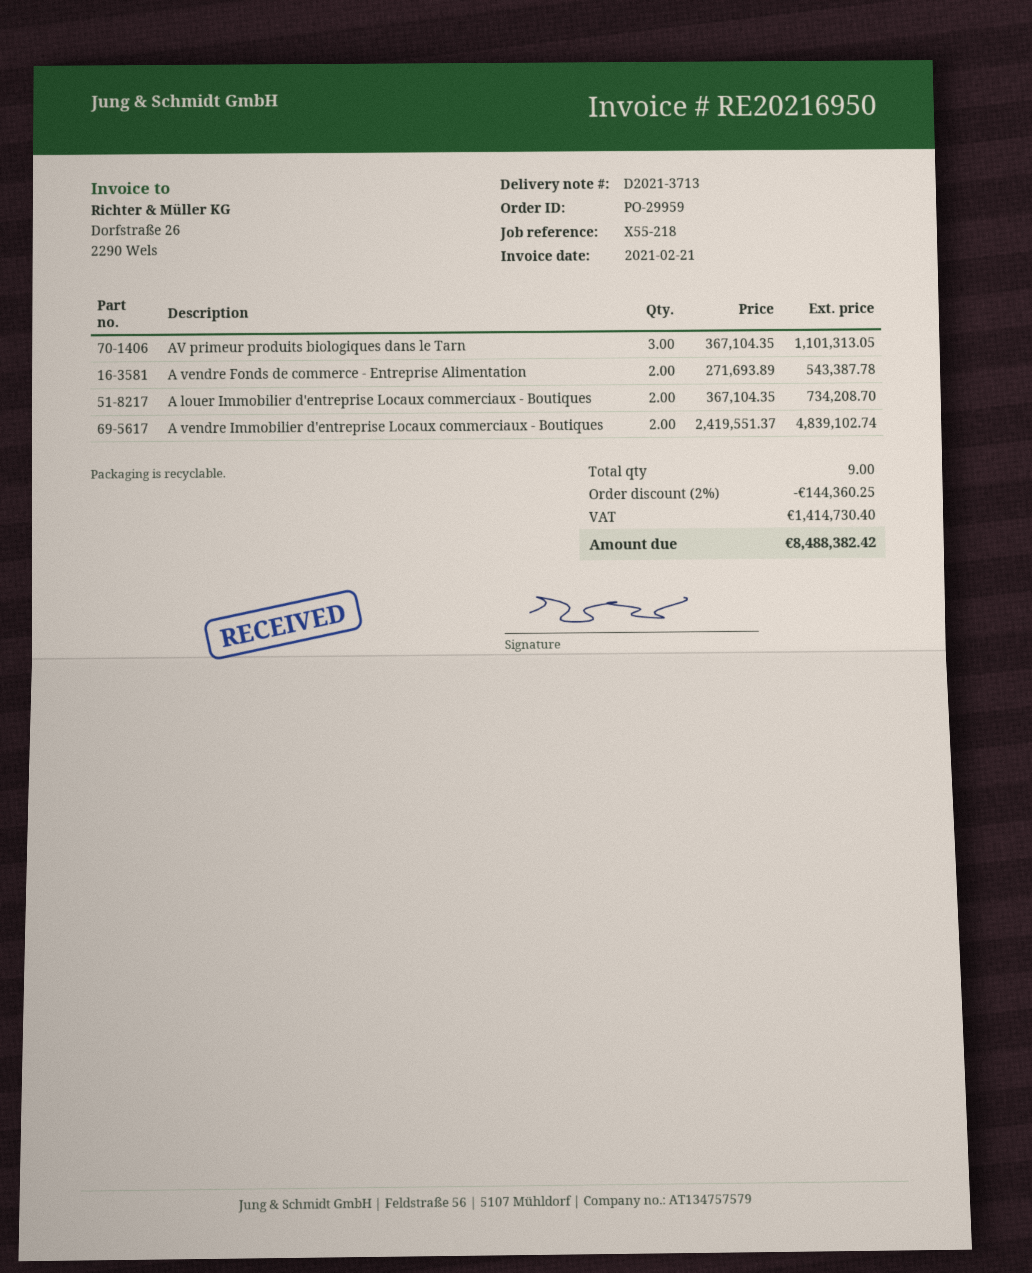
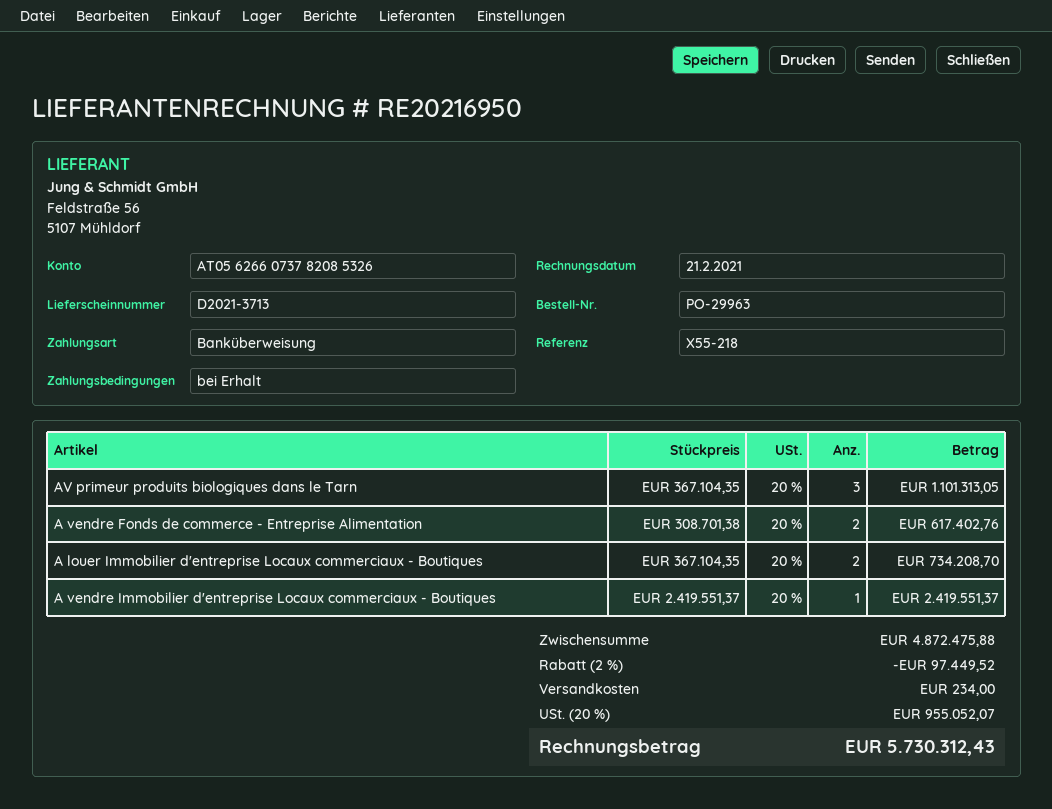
order number: PO-29959 -> PO-29963
A vendre Fonds de commerce - Entreprise Alimentation: 2 x 271693.89 = 543387.78 -> 2 x 308701.38 = 617402.76
A vendre Immobilier d'entreprise Locaux commerciaux - Boutiques: 2 x 2419551.37 = 4839102.74 -> 1 x 2419551.37 = 2419551.37
discount: 2% = 144360.25 -> 2% = 97449.52
shipping: none -> 234.00
tax: 1414730.40 -> 955052.07
total: 8488382.42 -> 5730312.43

